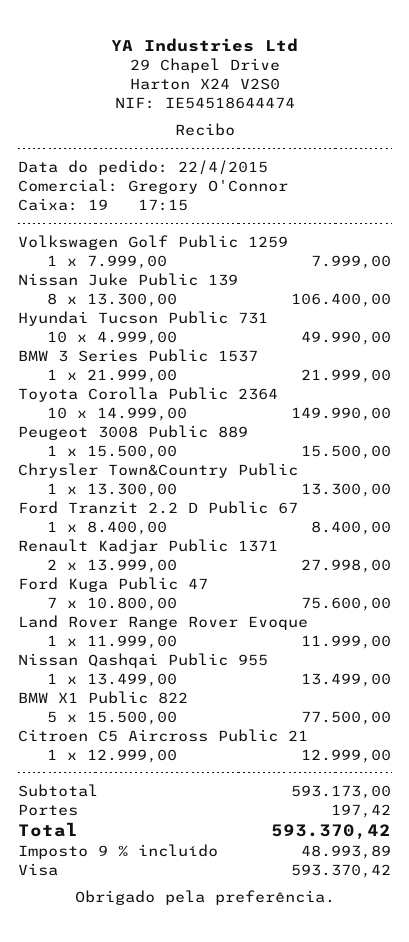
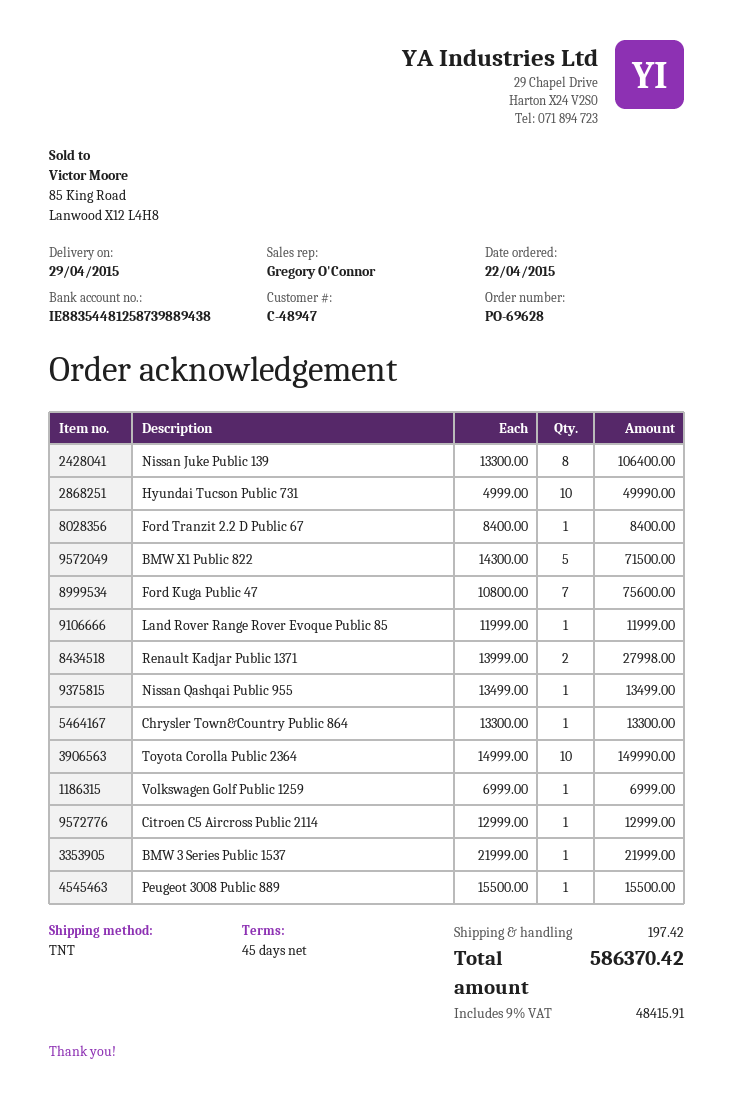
Volkswagen Golf Public 1259: 1 x 7999.00 = 7999.00 -> 1 x 6999.00 = 6999.00
BMW X1 Public 822: 5 x 15500.00 = 77500.00 -> 5 x 14300.00 = 71500.00
tax: 9% = 48993.89 -> 9% = 48415.91
total: 593370.42 -> 586370.42

